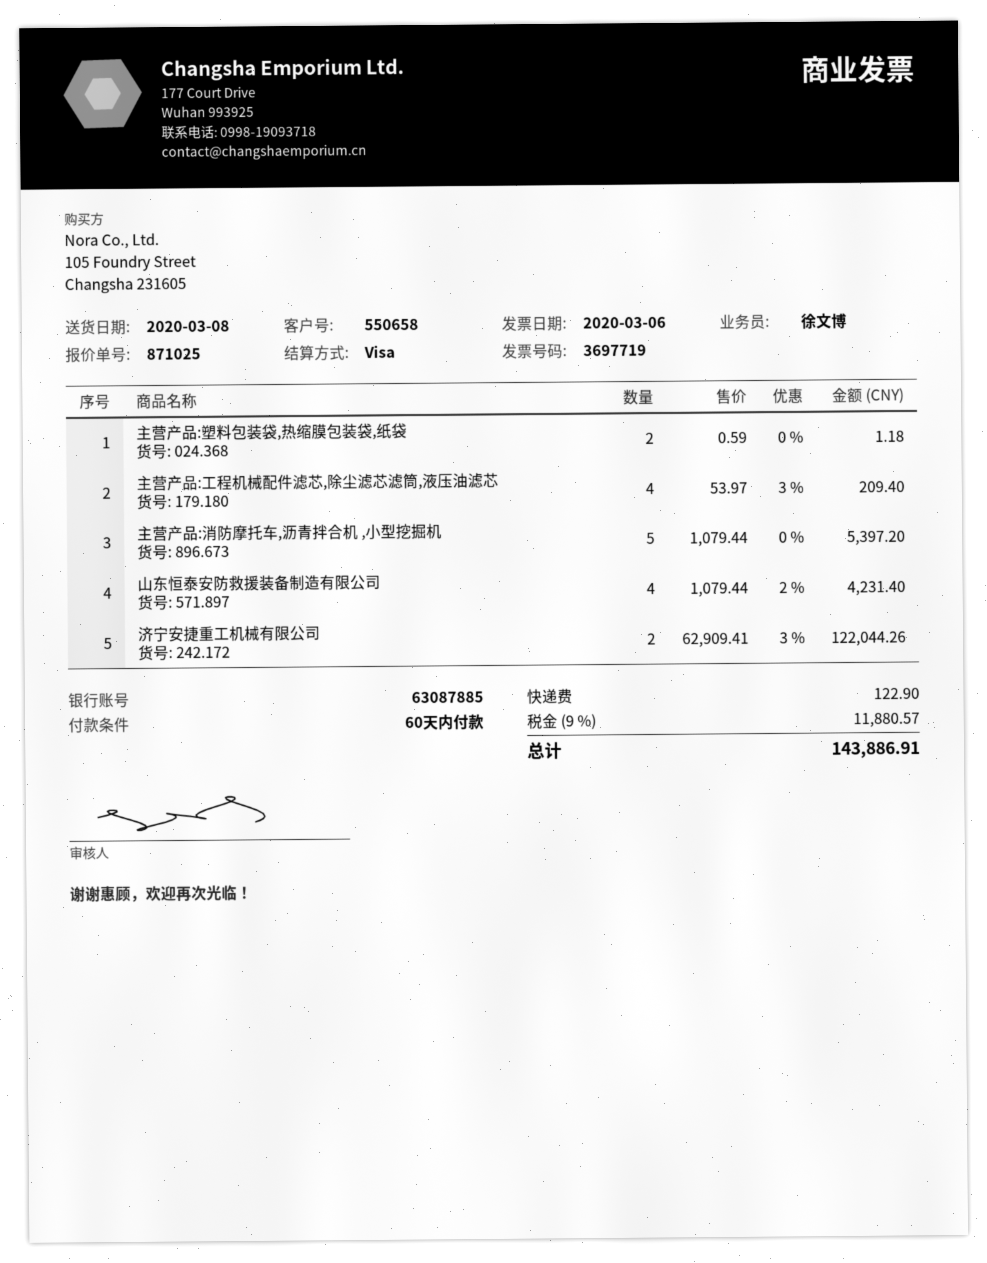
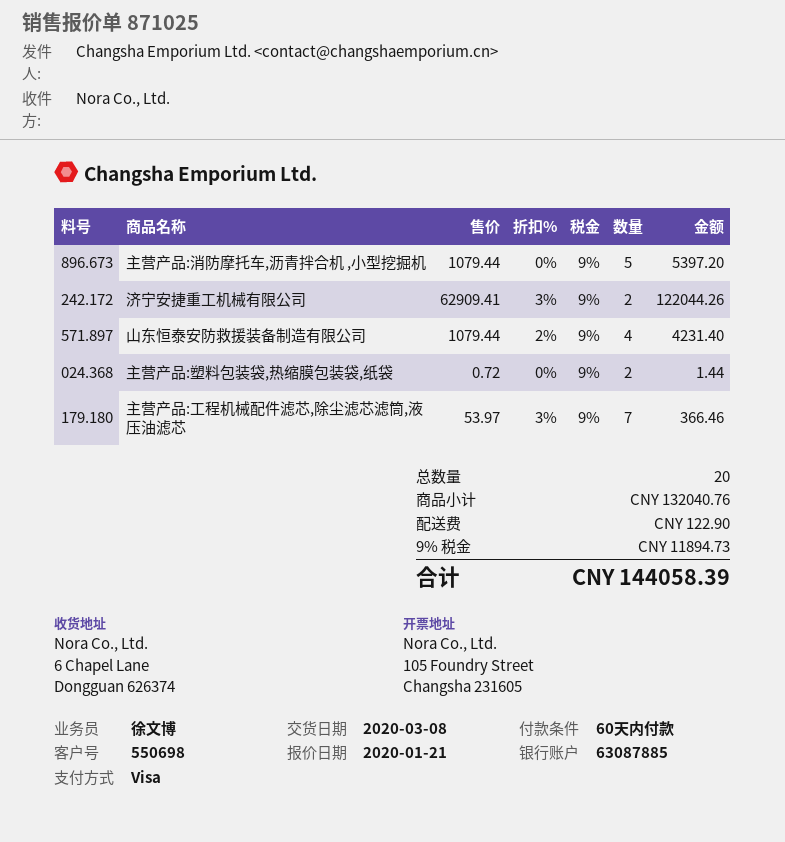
customer number: 550658 -> 550698
主营产品:塑料包装袋,热缩膜包装袋,纸袋: 2 x 0.59 = 1.18 -> 2 x 0.72 = 1.44
主营产品:工程机械配件滤芯,除尘滤芯滤筒,液压油滤芯: 4 x 53.97 - 3% = 209.40 -> 7 x 53.97 - 3% = 366.46
tax: 9% = 11880.57 -> 9% = 11894.73
total: 143886.91 -> 144058.39

